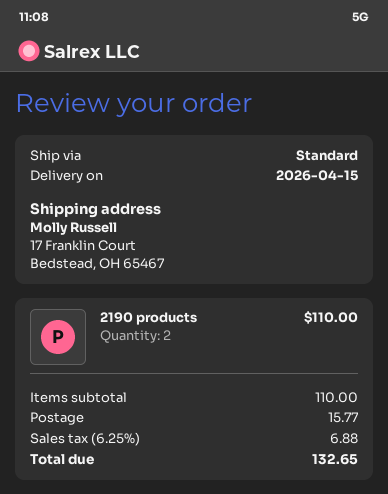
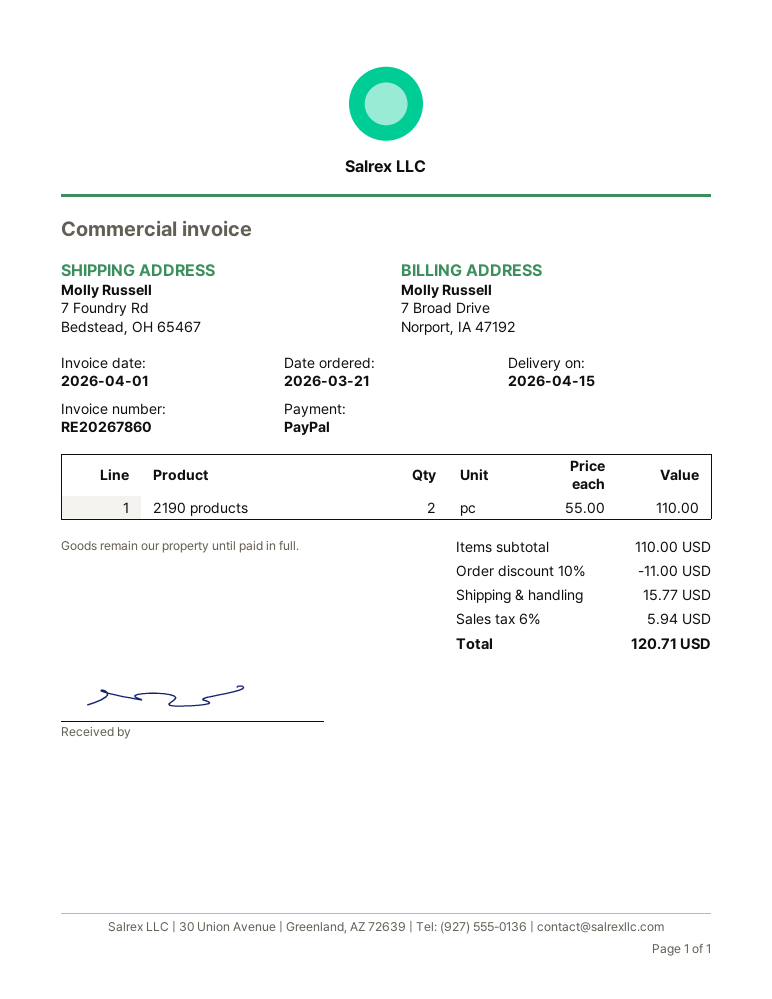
ship to: 17 Franklin Court, Bedstead, OH 65467 -> 7 Foundry Rd, Bedstead, OH 65467
discount: none -> 10% = 11.00
tax: 6.25% = 6.88 -> 6% = 5.94
total: 132.65 -> 120.71

